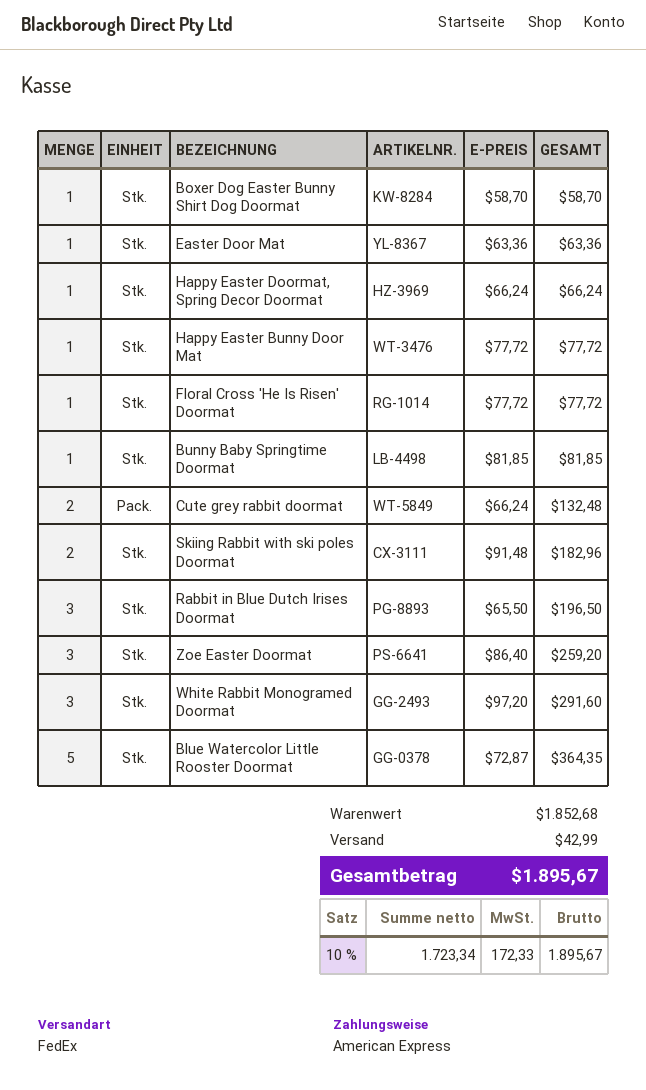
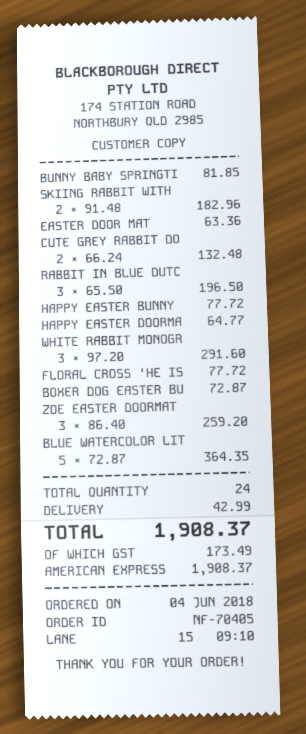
Boxer Dog Easter Bunny Shirt Dog Doormat: 1 x 58.70 = 58.70 -> 1 x 72.87 = 72.87
Happy Easter Doormat, Spring Decor Doormat: 1 x 66.24 = 66.24 -> 1 x 64.77 = 64.77
tax: 172.33 -> 173.49
total: 1895.67 -> 1908.37

